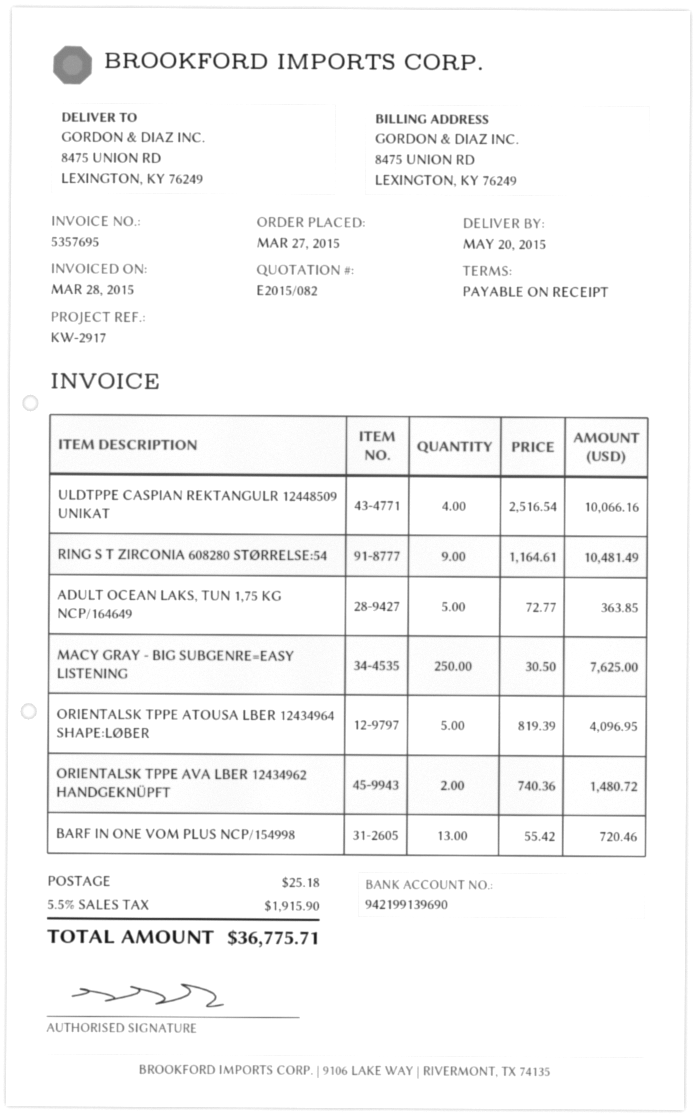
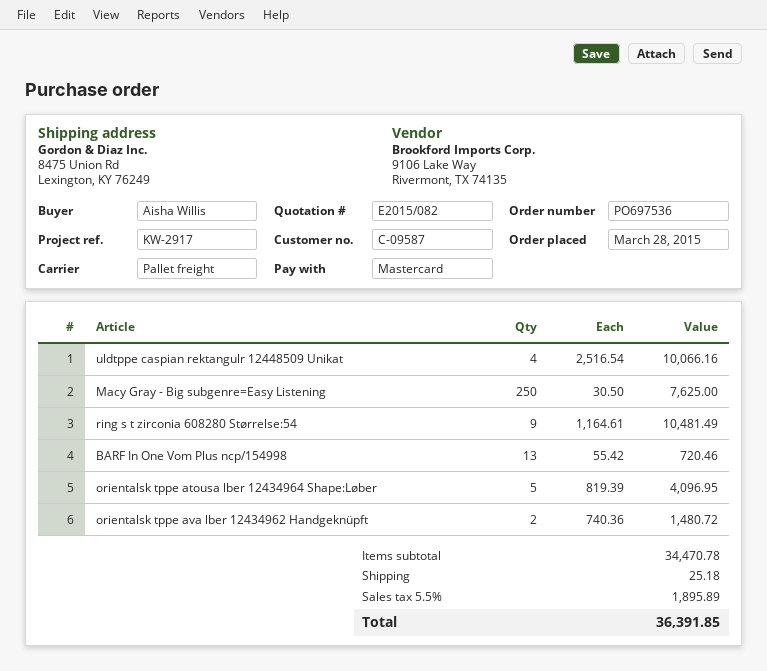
order date: 2015-03-27 -> 2015-03-28
ADULT OCEAN LAKS, TUN 1,75 KG NCP/164649: 5 x 72.77 = 363.85 -> none
tax: 5.5% = 1915.90 -> 5.5% = 1895.89
total: 36775.71 -> 36391.85

